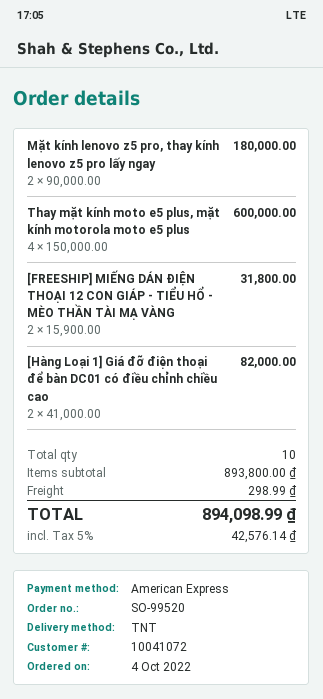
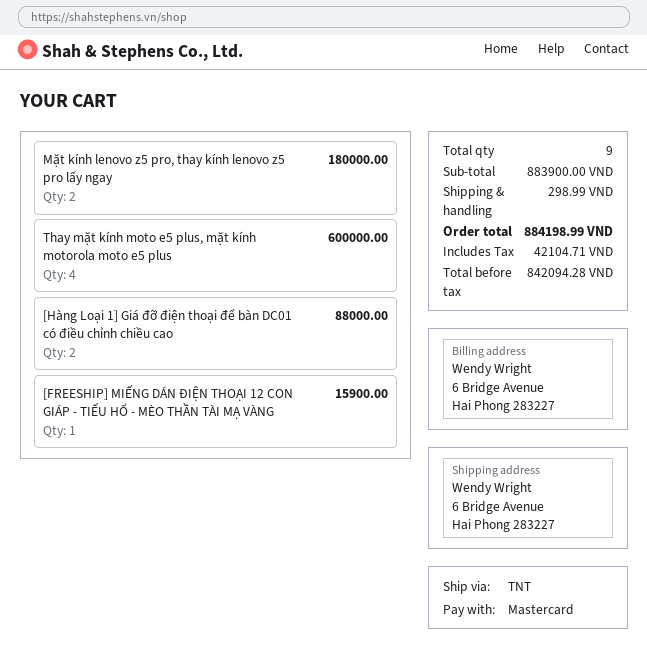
payment method: American Express -> Mastercard
[FREESHIP] MIẾNG DÁN ĐIỆN THOẠI 12 CON GIÁP - TIỂU HỔ - MÈO THẦN TÀI MẠ VÀNG: 2 for 31800.00 -> 1 for 15900.00
[Hàng Loại 1] Giá đỡ điện thoại để bàn DC01 có điều chỉnh chiều cao: 2 for 82000.00 -> 2 for 88000.00
total quantity: 10 -> 9
subtotal: 893800.00 -> 883900.00
tax: 42576.14 -> 42104.71
total: 894098.99 -> 884198.99

